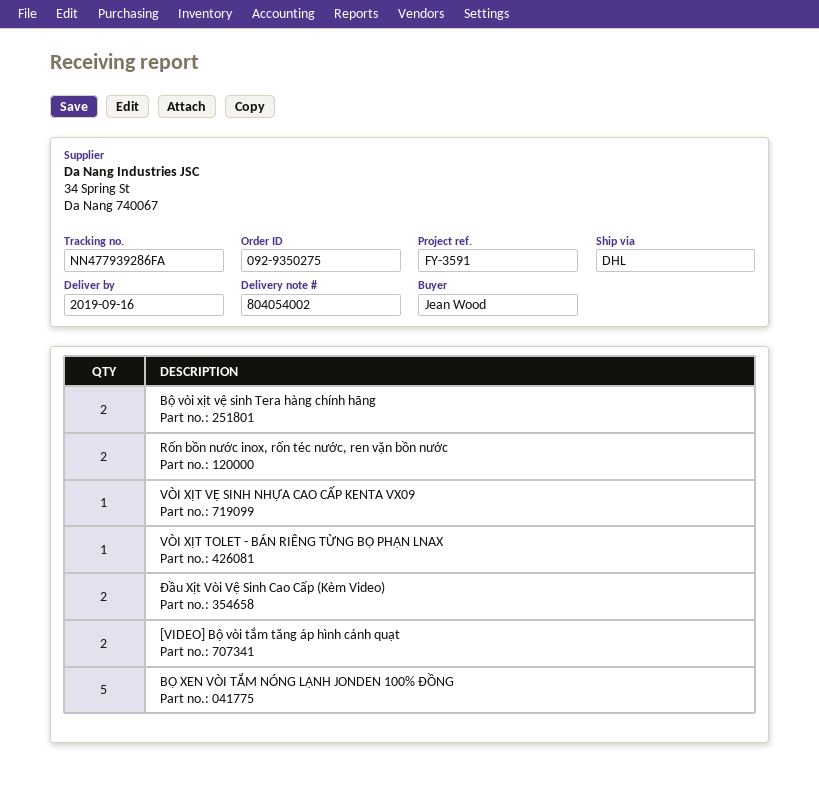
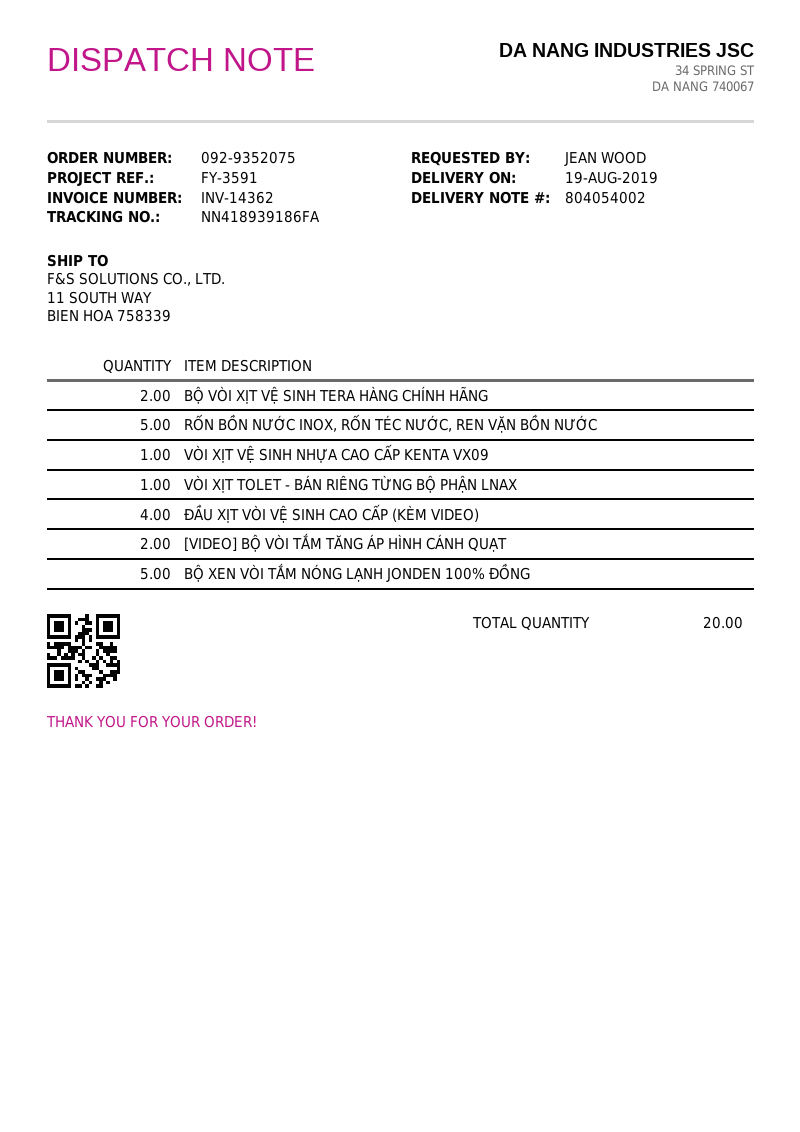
order number: 092-9350275 -> 092-9352075
delivery date: 2019-09-16 -> 2019-08-19
tracking number: NN477939286FA -> NN418939186FA
Rốn bồn nước inox, rốn téc nước, ren vặn bồn nước: 2 -> 5
Đầu Xịt Vòi Vệ Sinh Cao Cấp (Kèm Video): 2 -> 4

